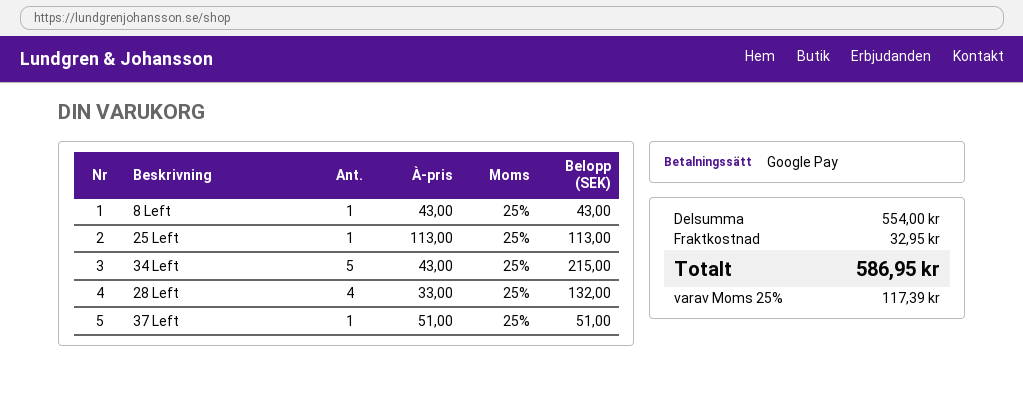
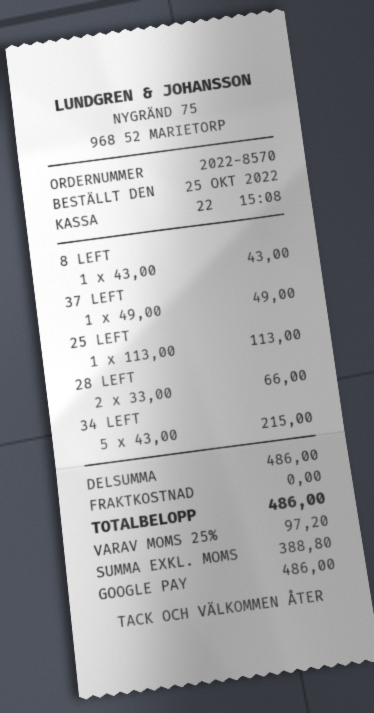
28 Left: 4 x 33.00 = 132.00 -> 2 x 33.00 = 66.00
37 Left: 1 x 51.00 = 51.00 -> 1 x 49.00 = 49.00
subtotal: 554.00 -> 486.00
shipping: 32.95 -> 0.00
tax: 25% = 117.39 -> 25% = 97.20
total: 586.95 -> 486.00

